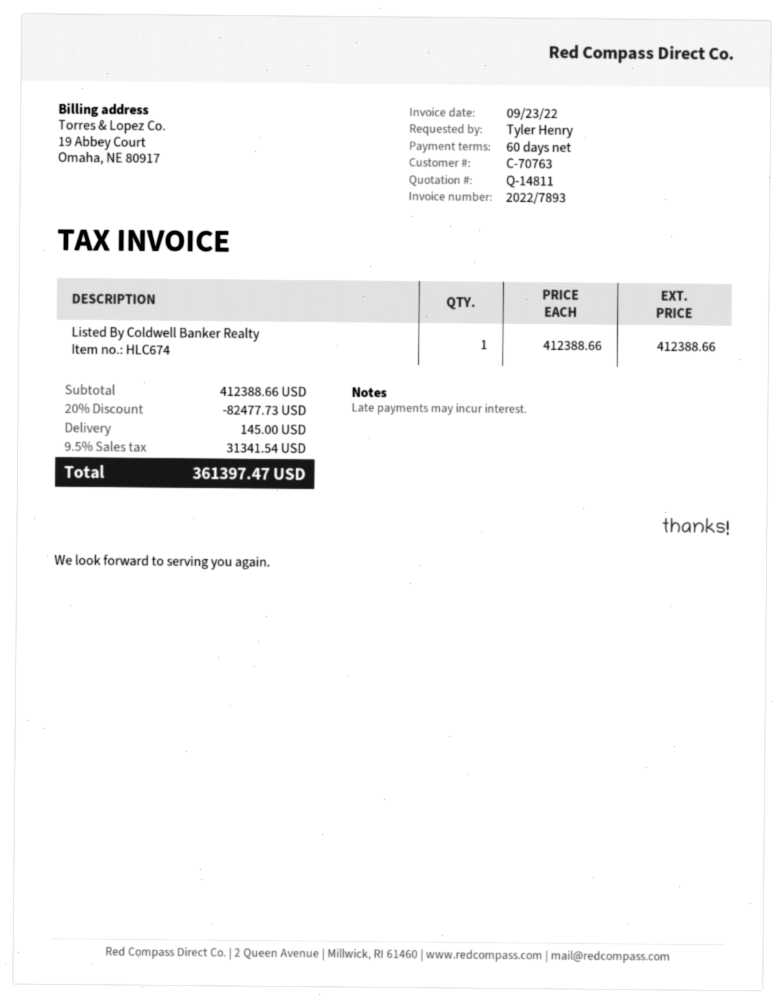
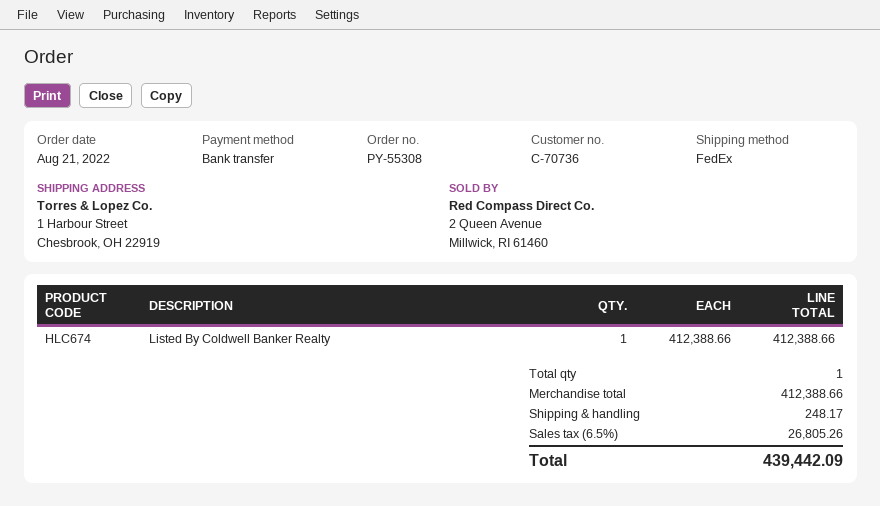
customer number: C-70763 -> C-70736
discount: 20% = 82477.73 -> none
shipping: 145.00 -> 248.17
tax: 9.5% = 31341.54 -> 6.5% = 26805.26
total: 361397.47 -> 439442.09

